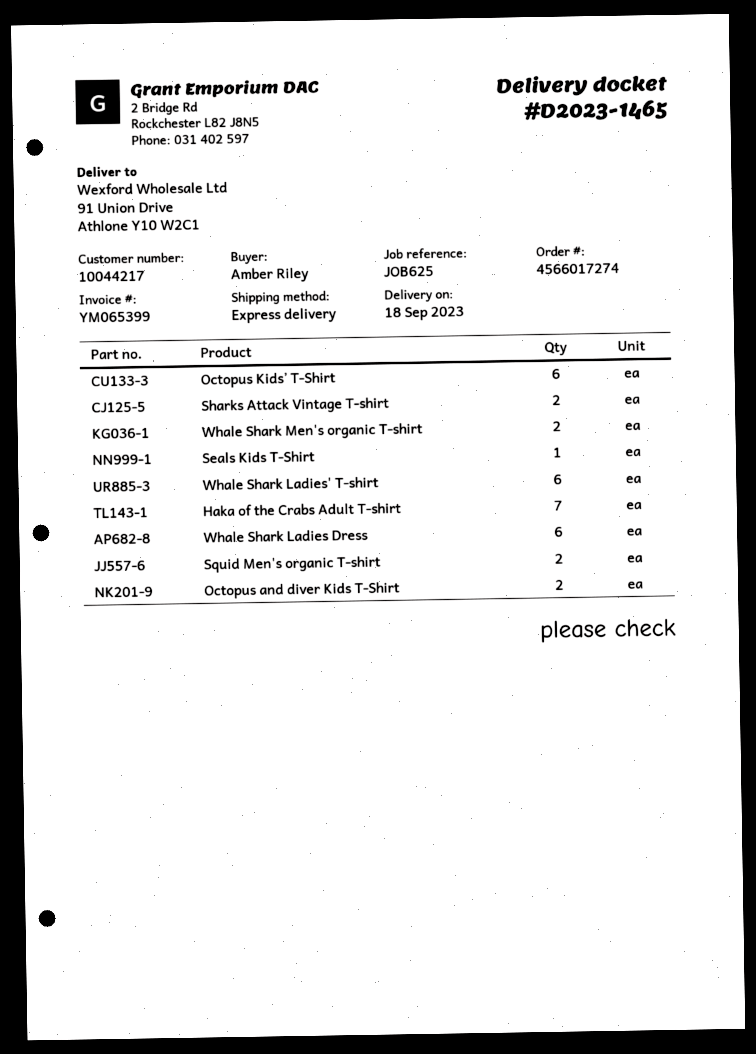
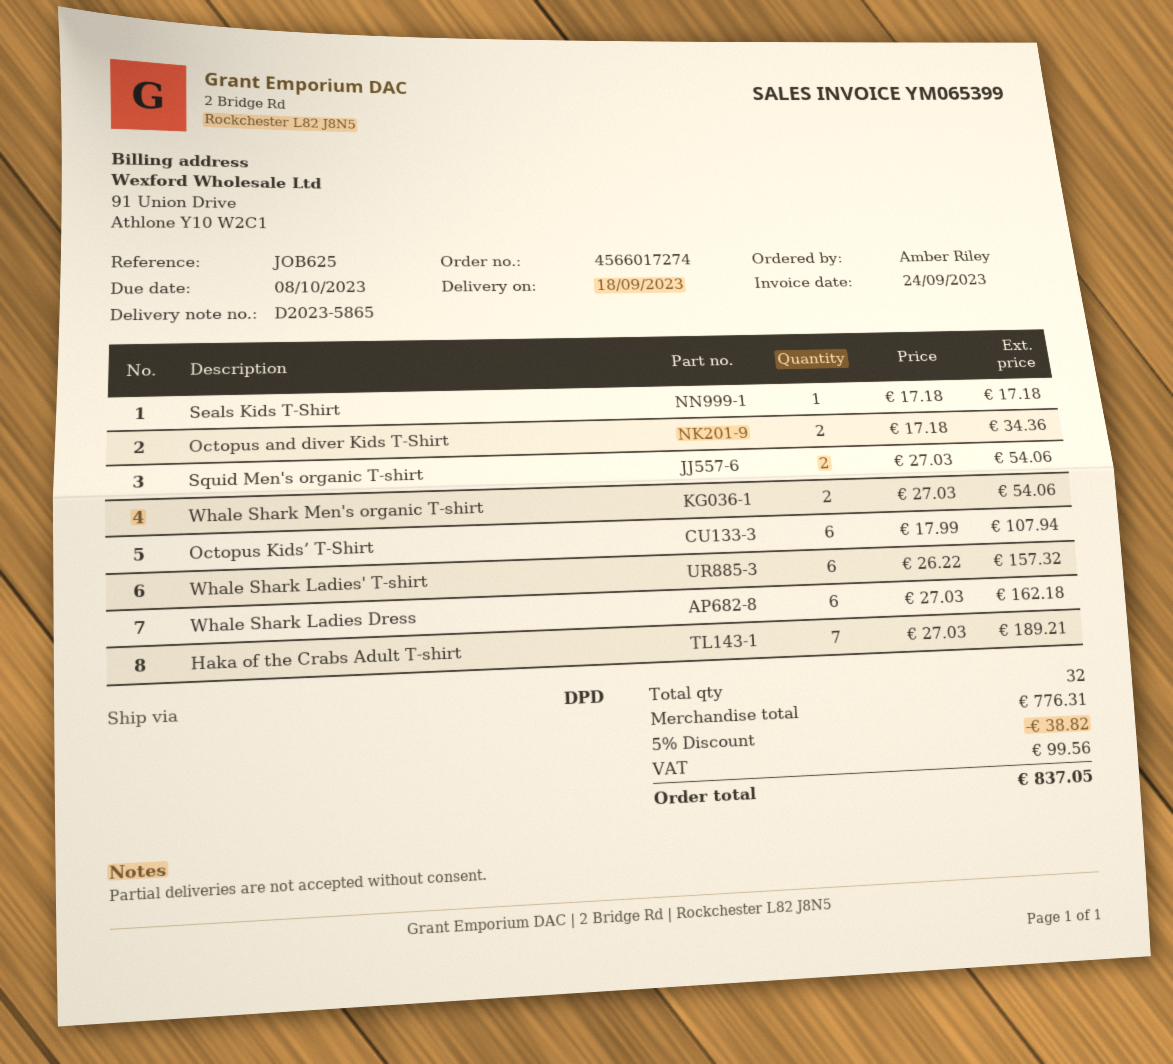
delivery note number: D2023-1465 -> D2023-5865
shipping method: express -> DPD
Sharks Attack Vintage T-shirt: 2 -> none

